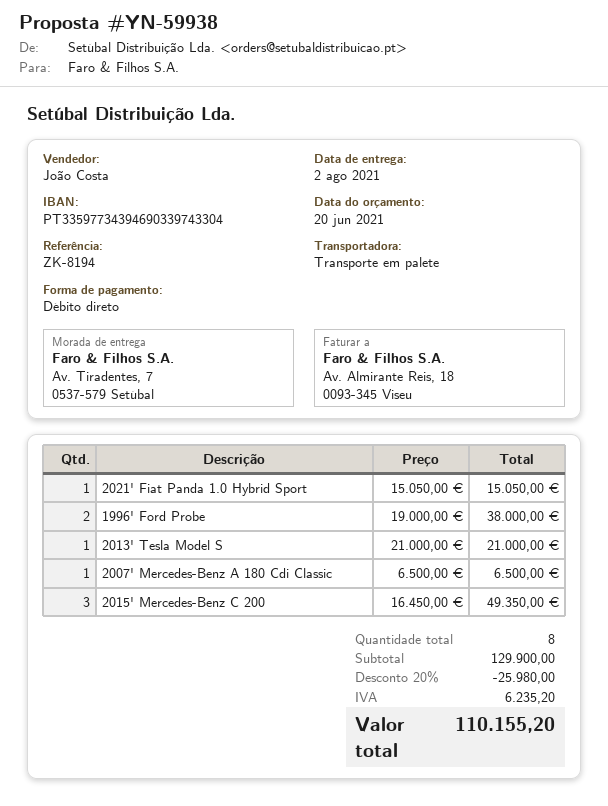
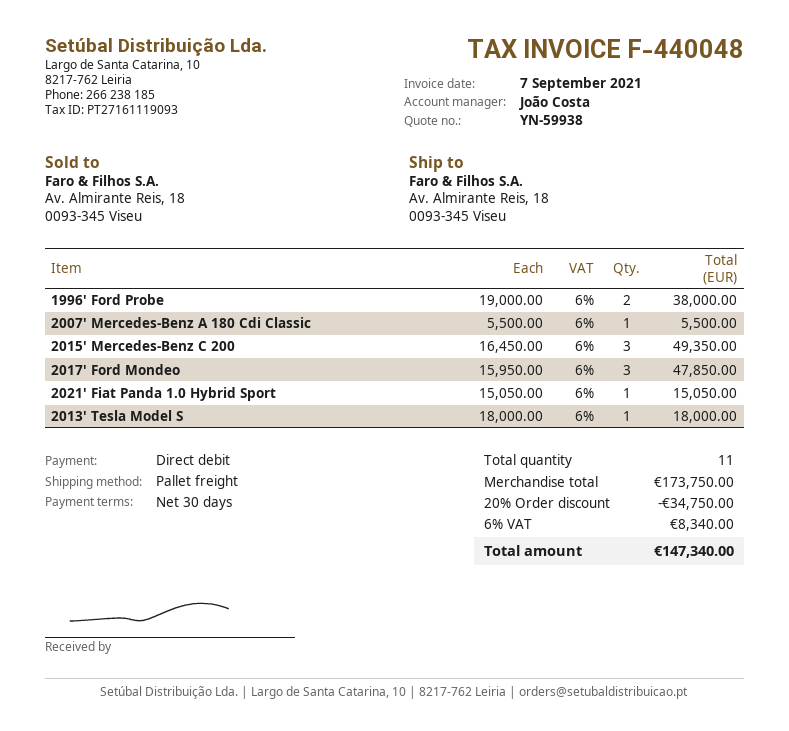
ship to: Av. Tiradentes, 7, 0537-579 Setúbal -> Av. Almirante Reis, 18, 0093-345 Viseu
2013' Tesla Model S: 1 x 21000.00 = 21000.00 -> 1 x 18000.00 = 18000.00
2007' Mercedes-Benz A 180 Cdi Classic: 1 x 6500.00 = 6500.00 -> 1 x 5500.00 = 5500.00
2017' Ford Mondeo: none -> 3 x 15950.00 = 47850.00
total quantity: 8 -> 11
subtotal: 129900.00 -> 173750.00
discount: 20% = 25980.00 -> 20% = 34750.00
tax: 6235.20 -> 8340.00
total: 110155.20 -> 147340.00

